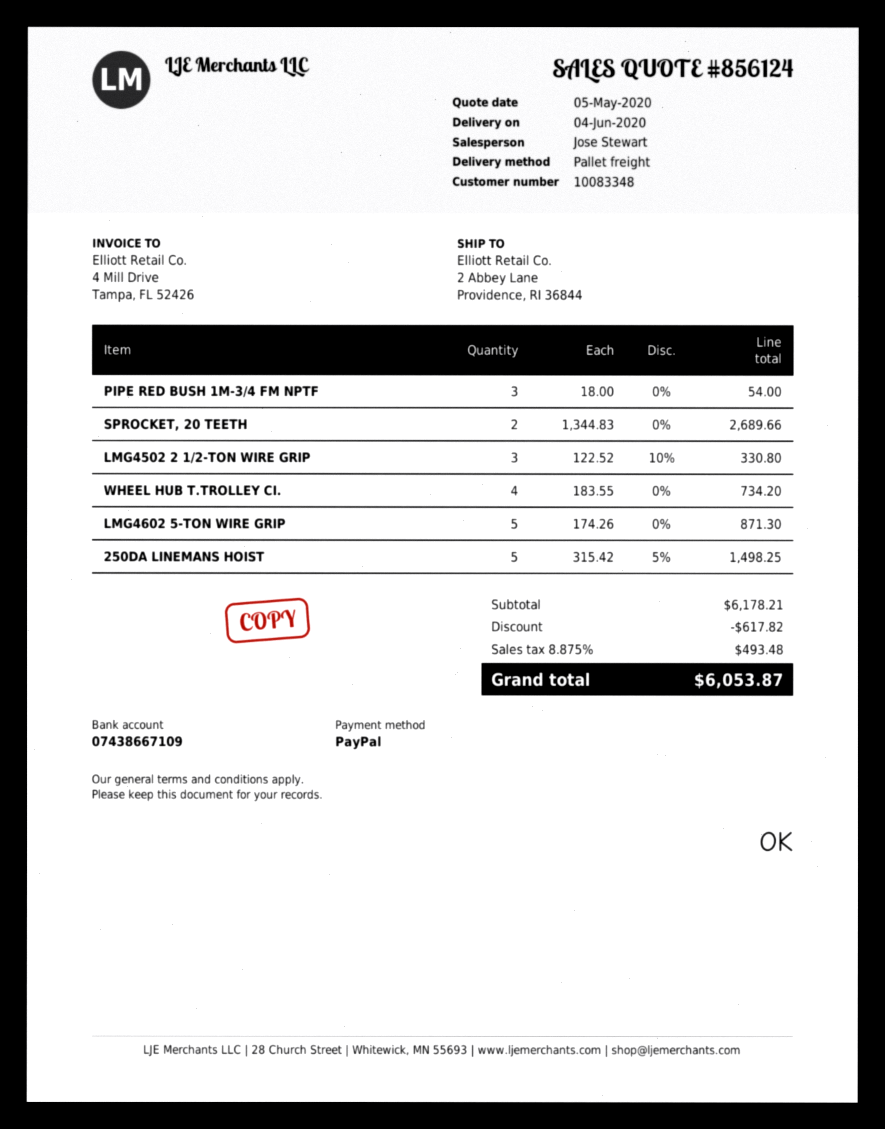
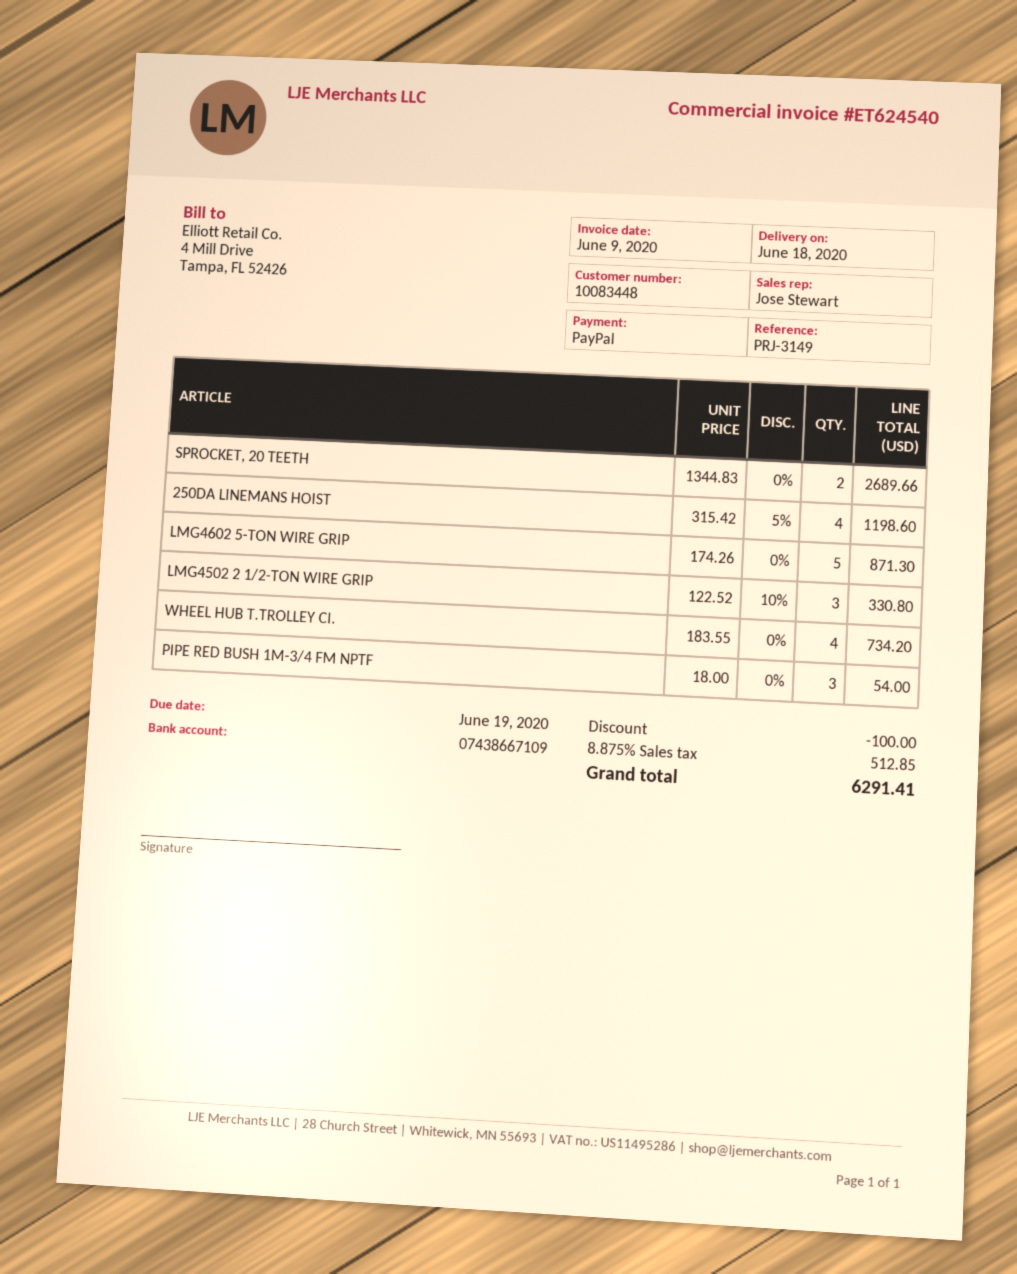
delivery date: 2020-06-04 -> 2020-06-18
customer number: 10083348 -> 10083448
250DA LINEMANS HOIST: 5 x 315.42 - 5% = 1498.25 -> 4 x 315.42 - 5% = 1198.60
discount: 617.82 -> 100.00
tax: 8.875% = 493.48 -> 8.875% = 512.85
total: 6053.87 -> 6291.41

